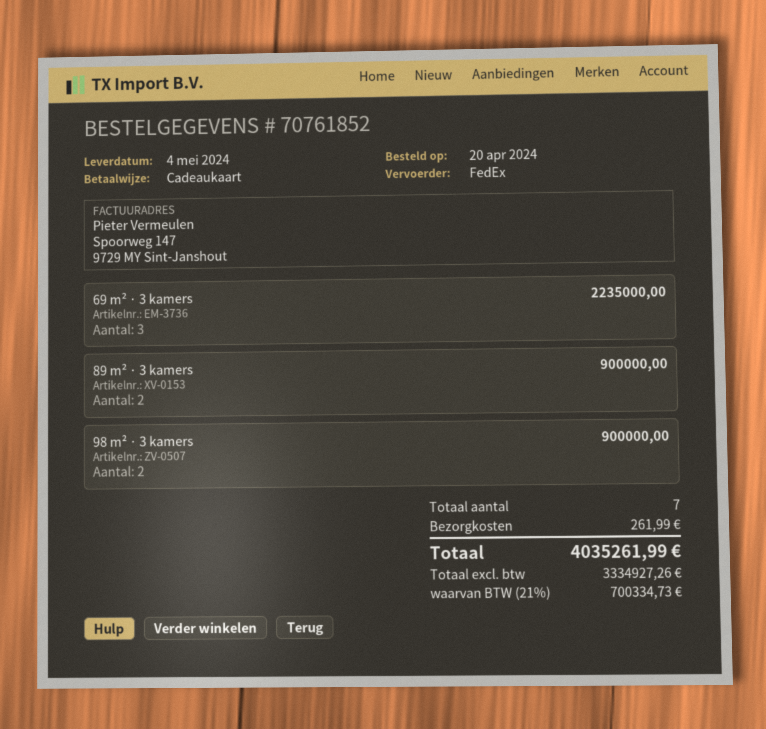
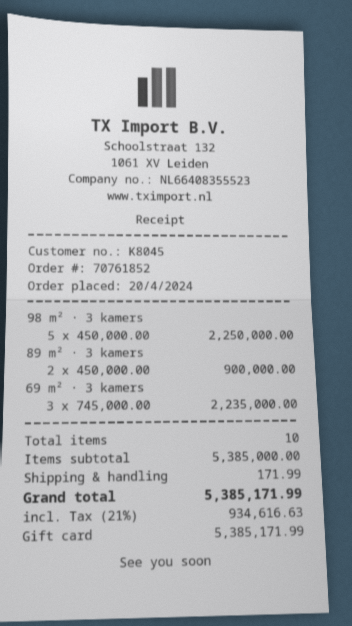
98 m² · 3 kamers: 2 for 900000.00 -> 5 for 2250000.00
total quantity: 7 -> 10
shipping: 261.99 -> 171.99
tax: 21% = 700334.73 -> 21% = 934616.63
total: 4035261.99 -> 5385171.99

